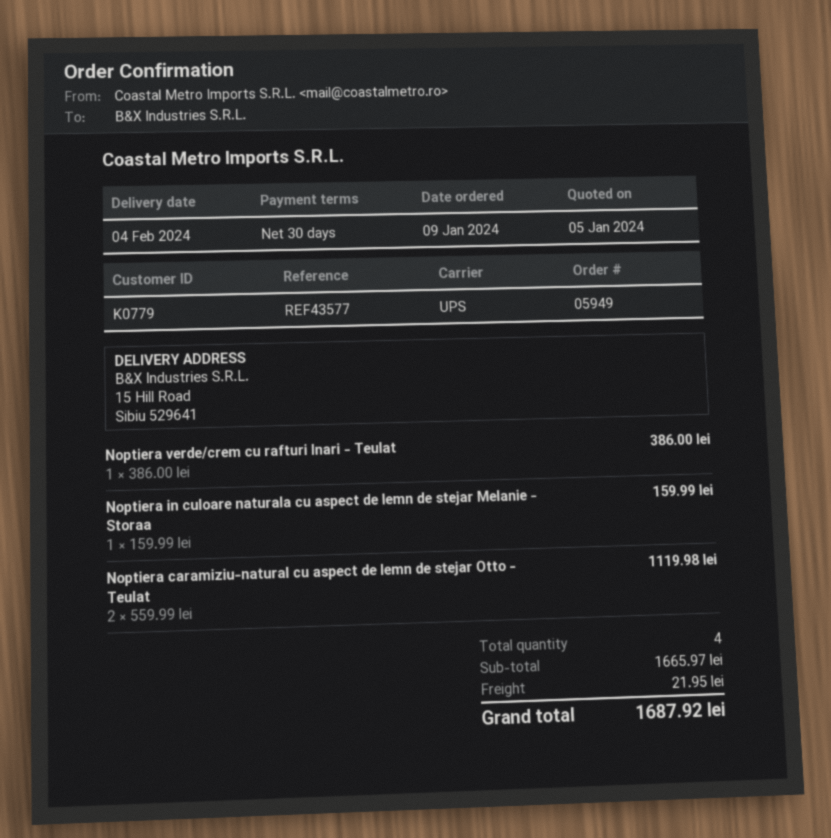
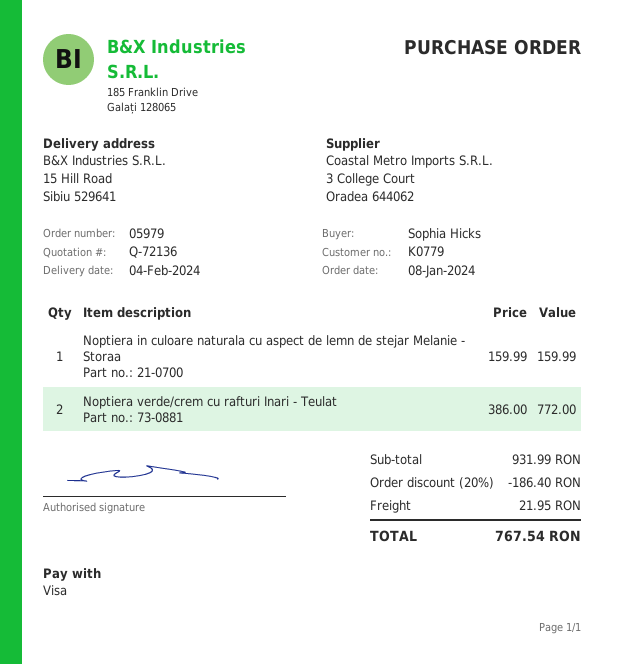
order number: 05949 -> 05979
order date: 2024-01-09 -> 2024-01-08
Noptiera verde/crem cu rafturi Inari - Teulat: 1 x 386.00 = 386.00 -> 2 x 386.00 = 772.00
Noptiera caramiziu-natural cu aspect de lemn de stejar Otto - Teulat: 2 x 559.99 = 1119.98 -> none
subtotal: 1665.97 -> 931.99
discount: none -> 20% = 186.40
total: 1687.92 -> 767.54

